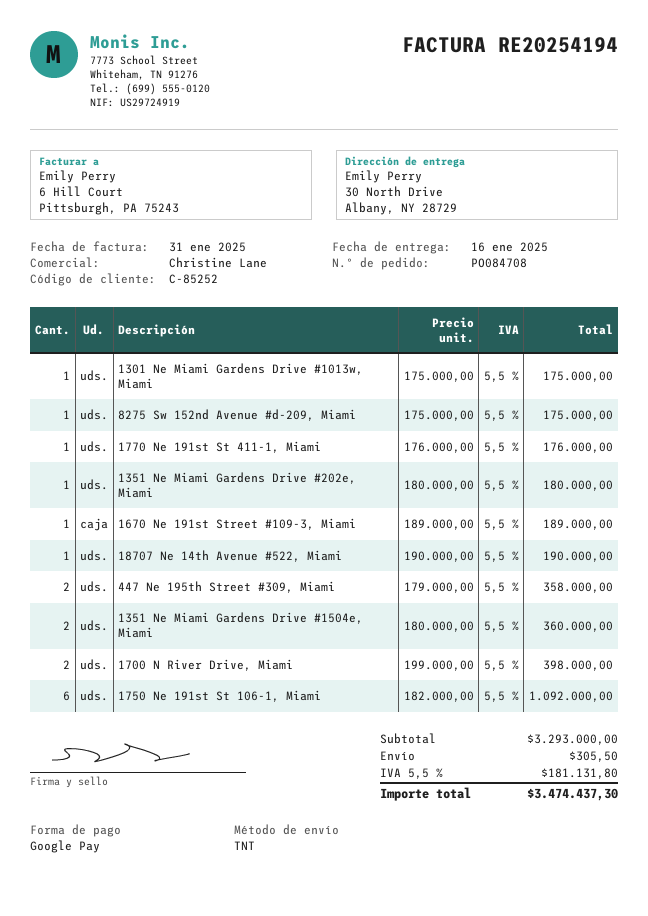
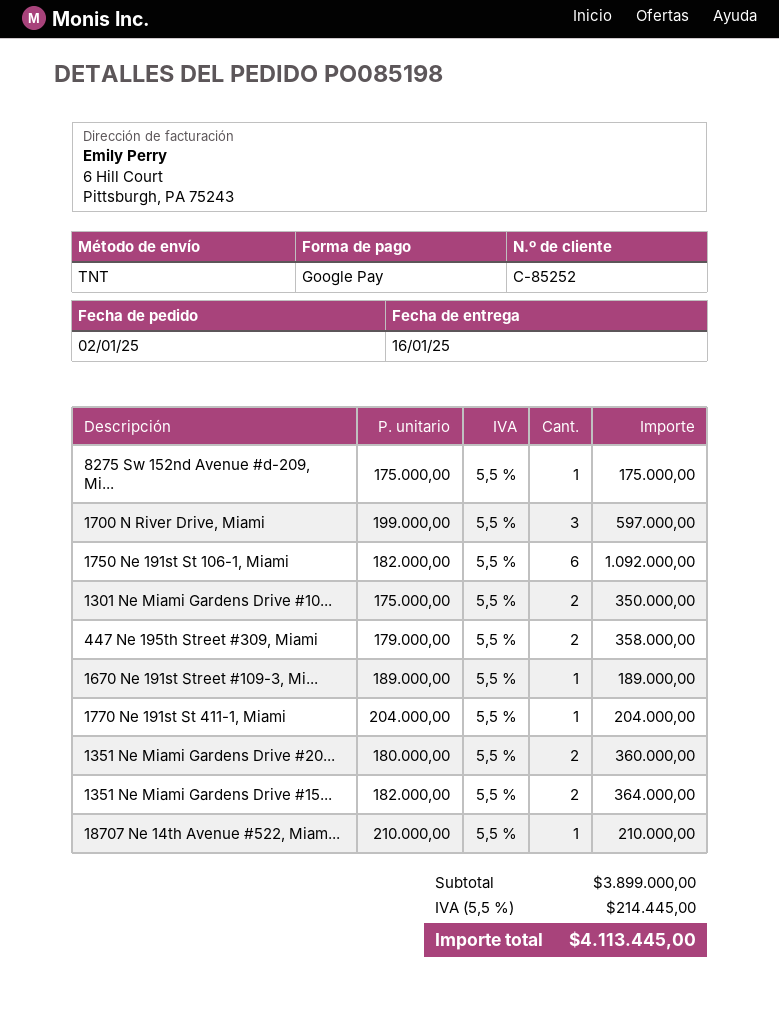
order number: PO084708 -> PO085198
1301 Ne Miami Gardens Drive #1013w, Miami: 1 x 175000.00 = 175000.00 -> 2 x 175000.00 = 350000.00
1770 Ne 191st St 411-1, Miami: 1 x 176000.00 = 176000.00 -> 1 x 204000.00 = 204000.00
1351 Ne Miami Gardens Drive #202e, Miami: 1 x 180000.00 = 180000.00 -> 2 x 180000.00 = 360000.00
18707 Ne 14th Avenue #522, Miami: 1 x 190000.00 = 190000.00 -> 1 x 210000.00 = 210000.00
1351 Ne Miami Gardens Drive #1504e, Miami: 2 x 180000.00 = 360000.00 -> 2 x 182000.00 = 364000.00
1700 N River Drive, Miami: 2 x 199000.00 = 398000.00 -> 3 x 199000.00 = 597000.00
subtotal: 3293000.00 -> 3899000.00
shipping: 305.50 -> none
tax: 5.5% = 181131.80 -> 5.5% = 214445.00
total: 3474437.30 -> 4113445.00

